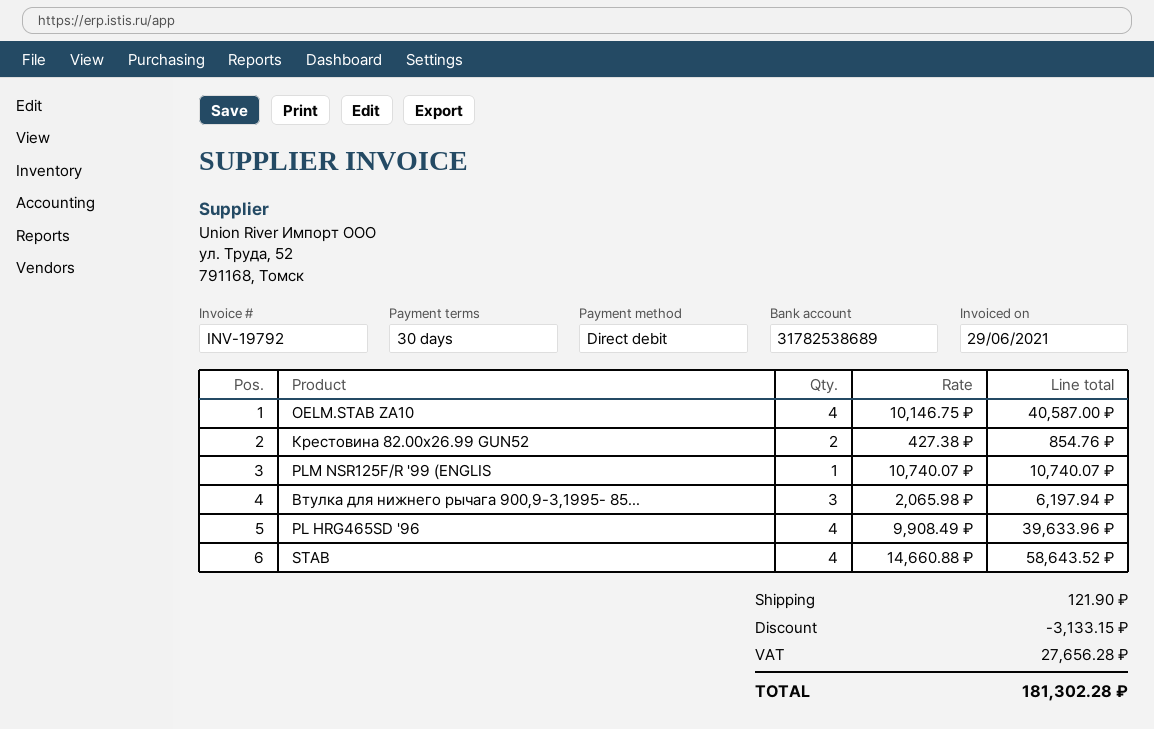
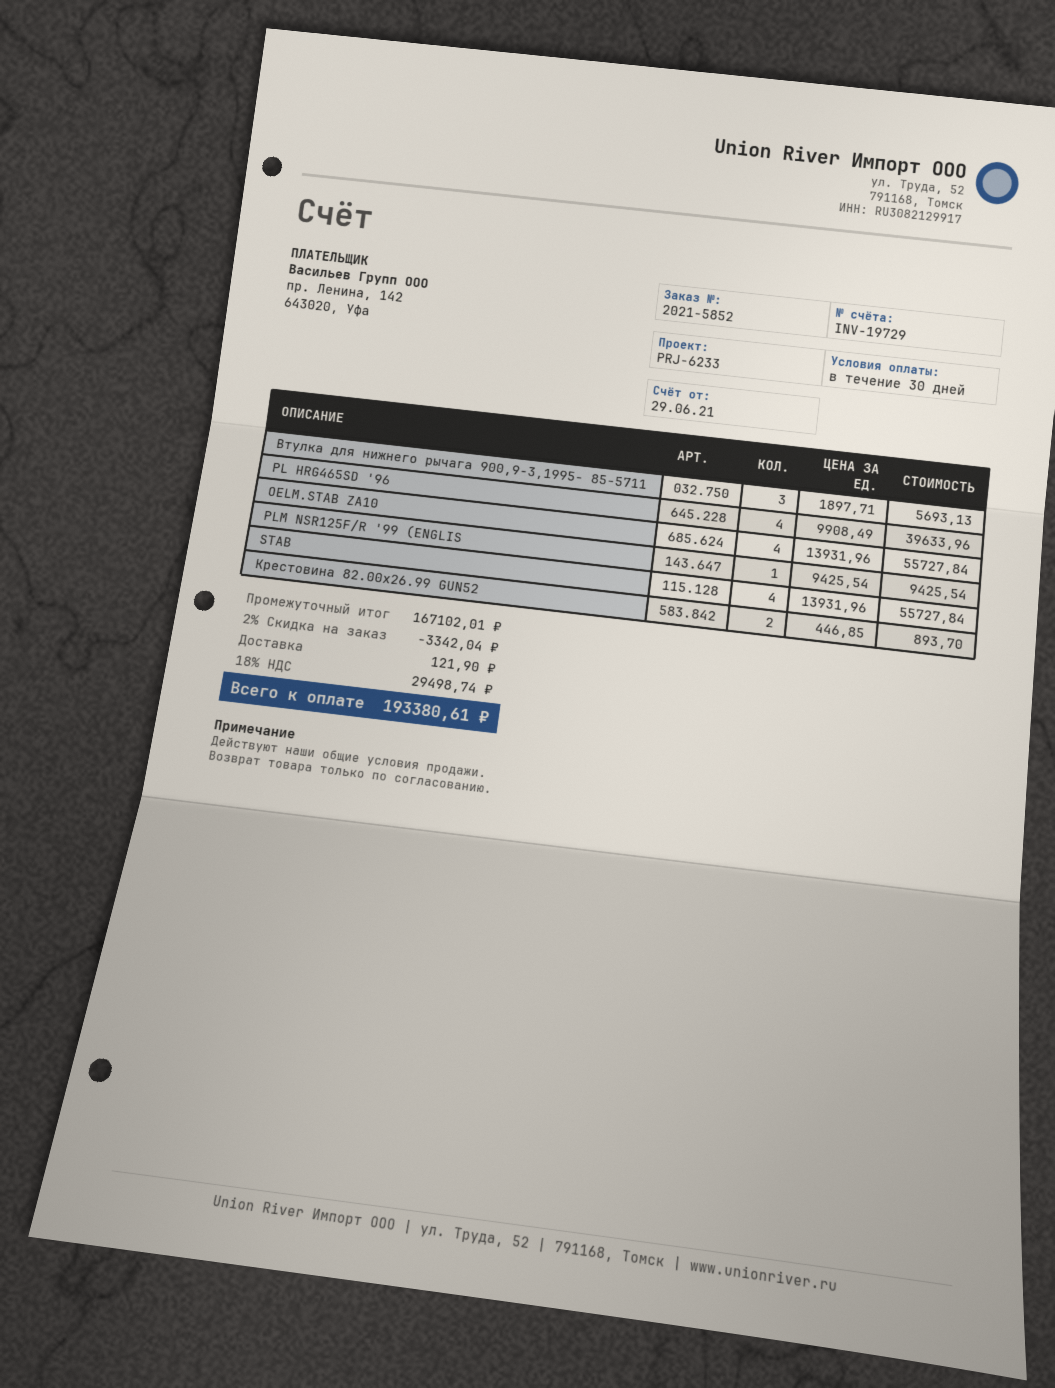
invoice number: INV-19792 -> INV-19729
OELM.STAB ZA10: 4 x 10146.75 = 40587.00 -> 4 x 13931.96 = 55727.84
Крестовина 82.00x26.99 GUN52: 2 x 427.38 = 854.76 -> 2 x 446.85 = 893.70
PLM NSR125F/R '99 (ENGLIS: 1 x 10740.07 = 10740.07 -> 1 x 9425.54 = 9425.54
Втулка для нижнего рычага 900,9-3,1995- 85...: 3 x 2065.98 = 6197.94 -> 3 x 1897.71 = 5693.13
STAB: 4 x 14660.88 = 58643.52 -> 4 x 13931.96 = 55727.84
discount: 3133.15 -> 3342.04
tax: 27656.28 -> 29498.74
total: 181302.28 -> 193380.61

